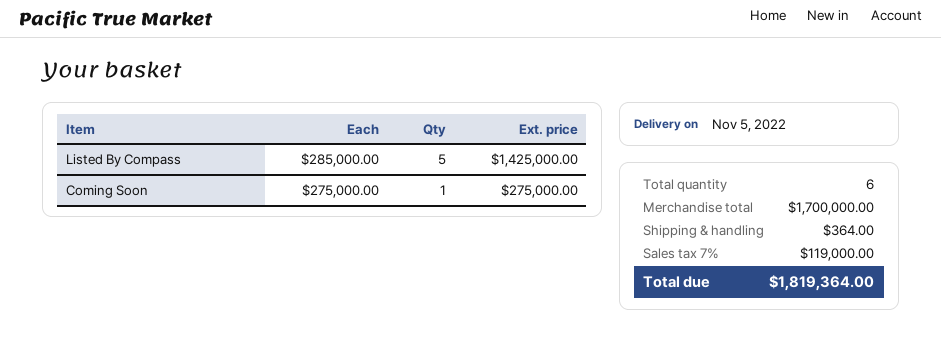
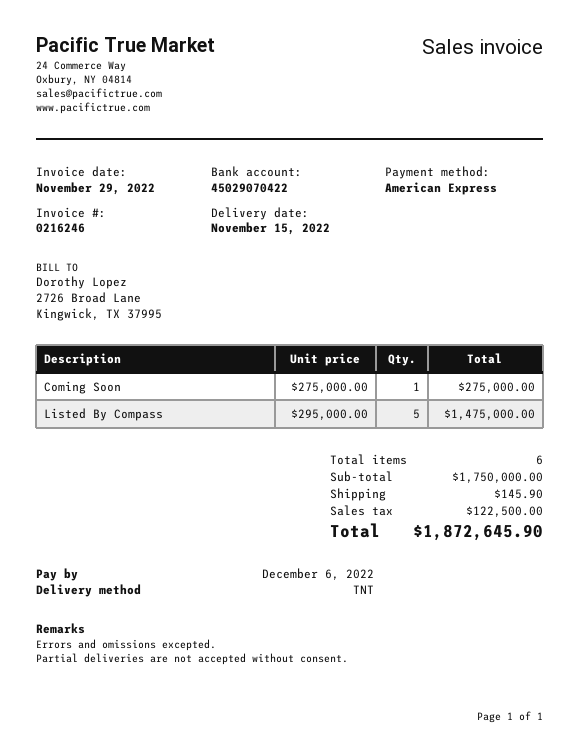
delivery date: 2022-11-05 -> 2022-11-15
Listed By Compass: 5 x 285000.00 = 1425000.00 -> 5 x 295000.00 = 1475000.00
subtotal: 1700000.00 -> 1750000.00
shipping: 364.00 -> 145.90
tax: 119000.00 -> 122500.00
total: 1819364.00 -> 1872645.90

